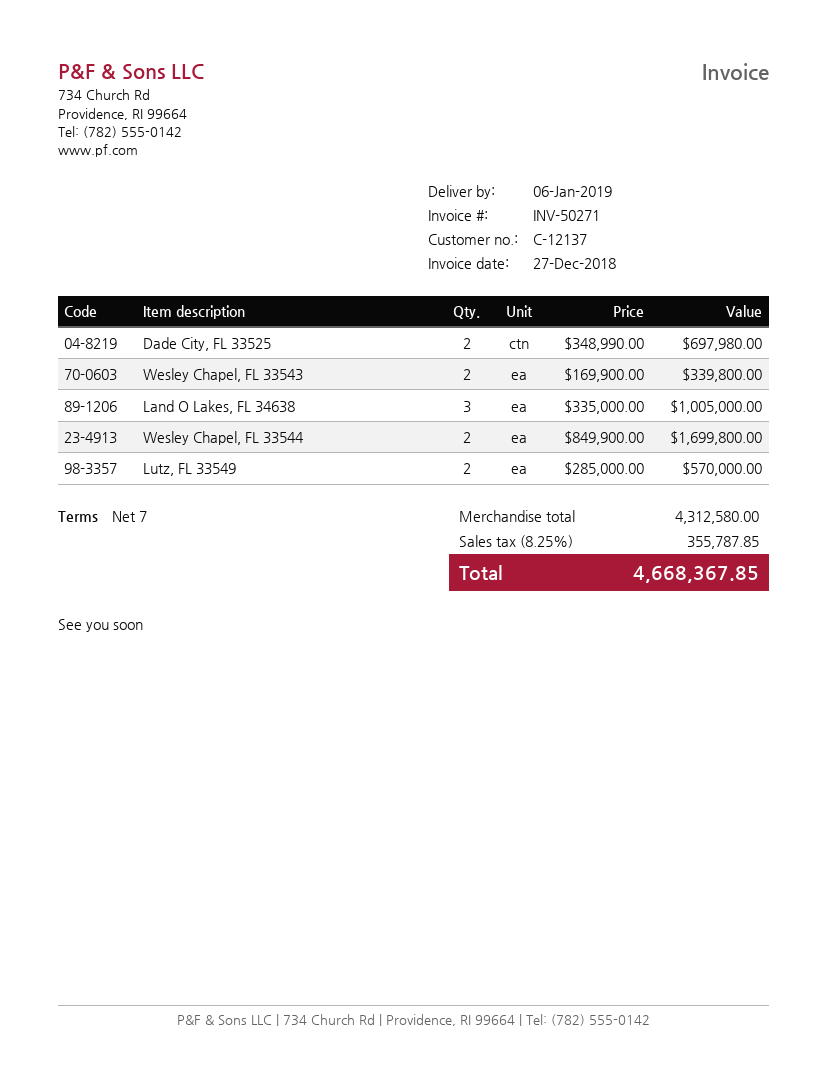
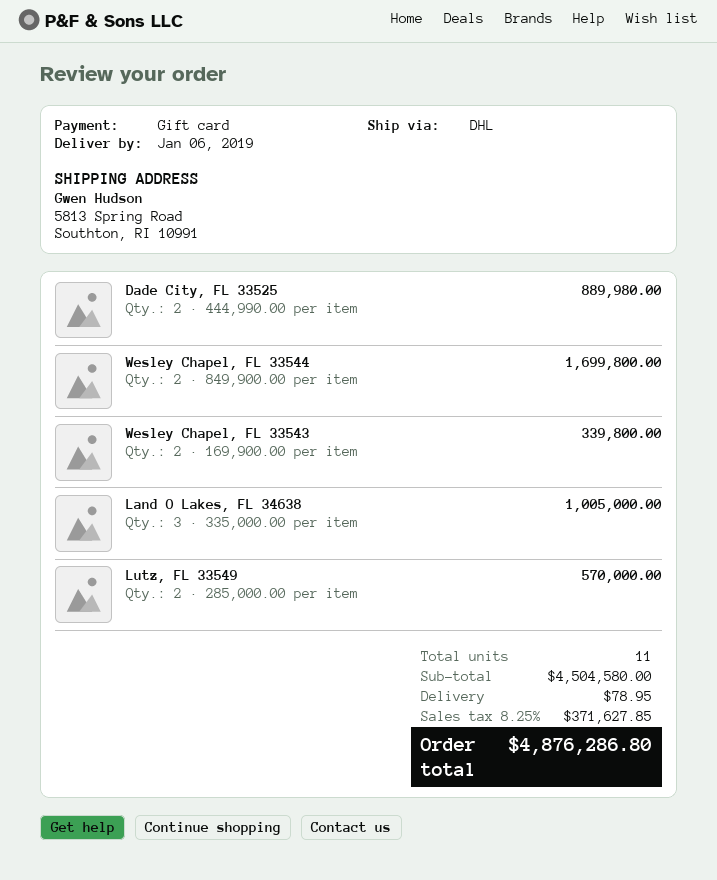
Dade City, FL 33525: 2 x 348990.00 = 697980.00 -> 2 x 444990.00 = 889980.00
subtotal: 4312580.00 -> 4504580.00
shipping: none -> 78.95
tax: 8.25% = 355787.85 -> 8.25% = 371627.85
total: 4668367.85 -> 4876286.80

